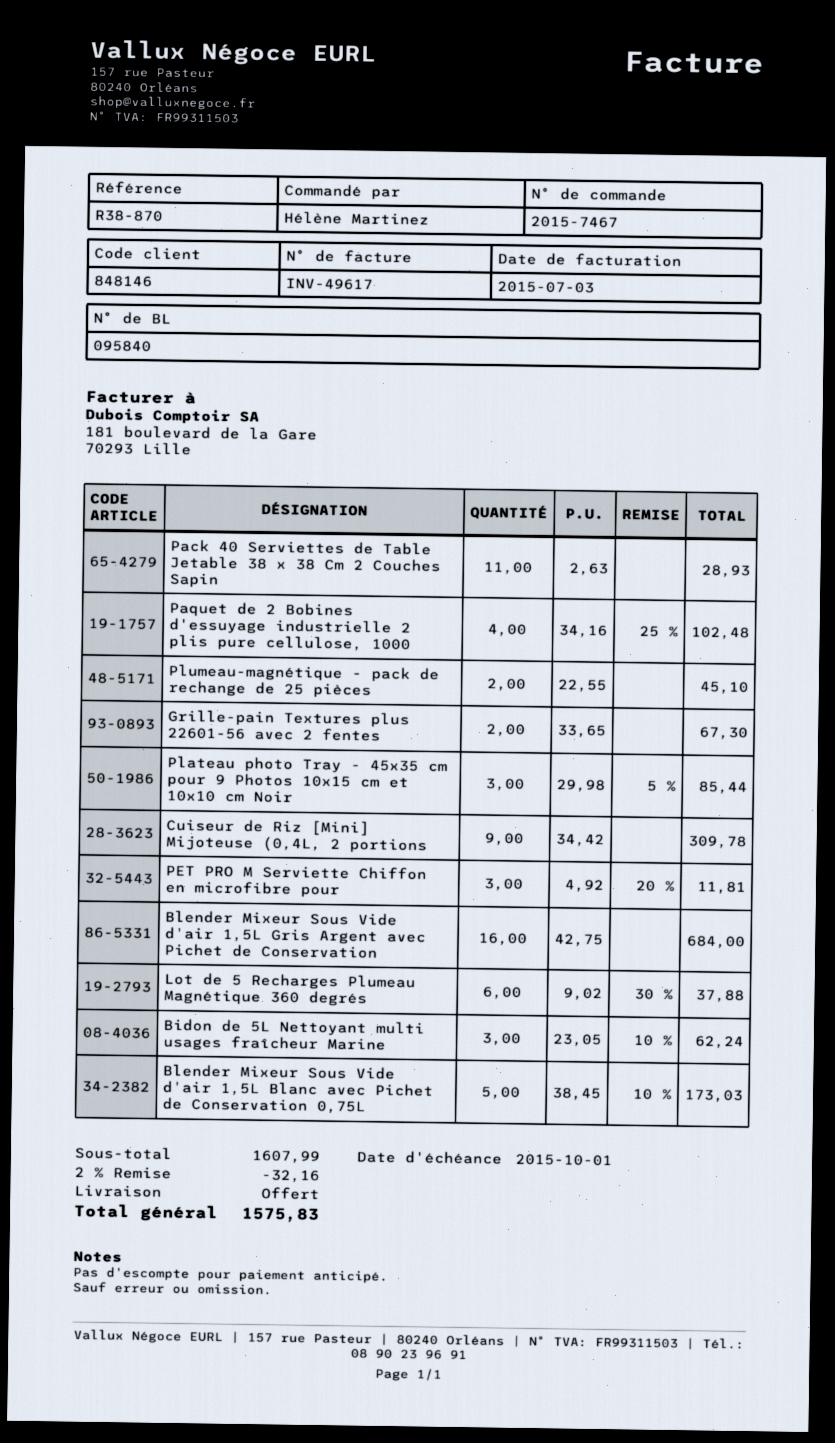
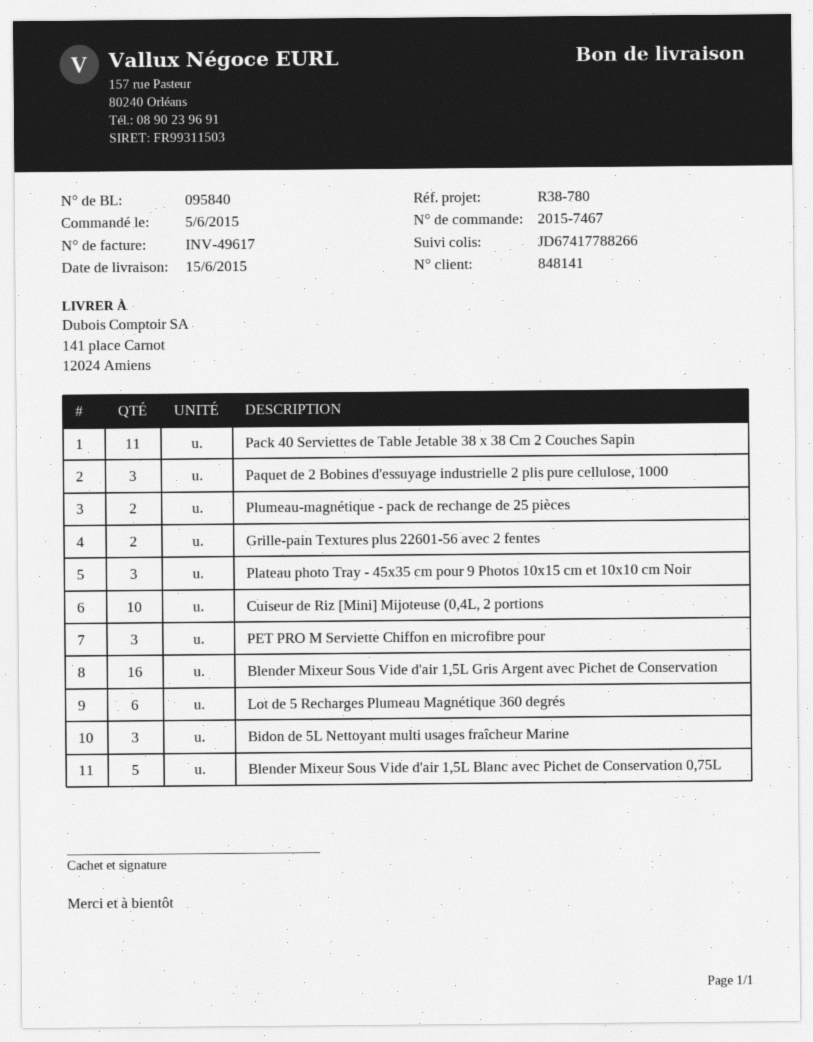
customer number: 848146 -> 848141
reference: R38-870 -> R38-780
Paquet de 2 Bobines d'essuyage industrielle 2 plis pure cellulose, 1000: 4 -> 3
Cuiseur de Riz [Mini] Mijoteuse (0,4L, 2 portions: 9 -> 10

